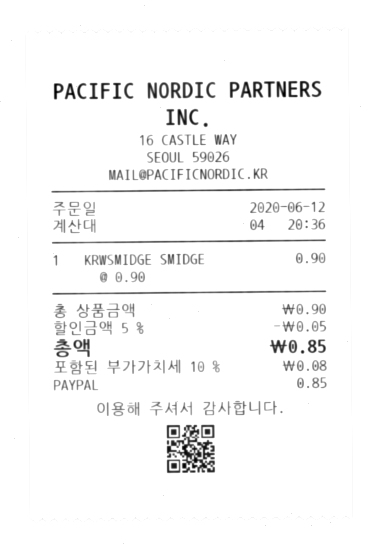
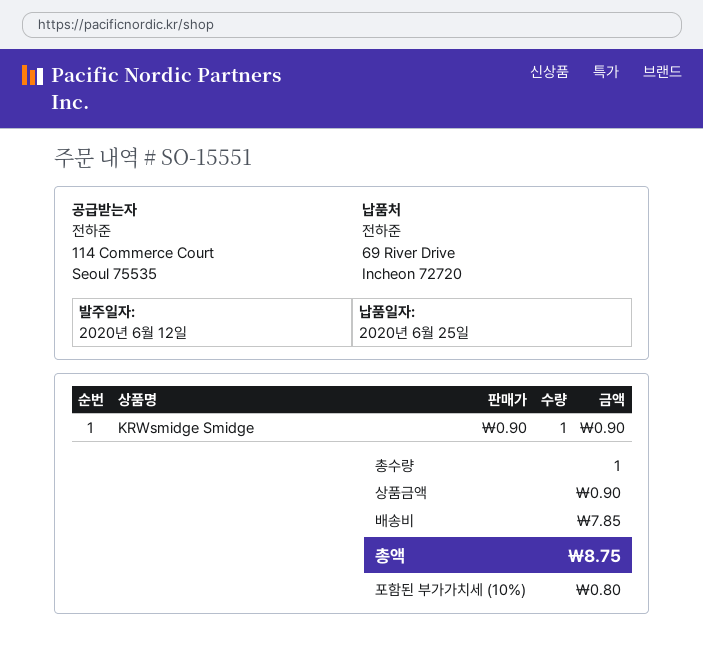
discount: 5% = 0.05 -> none
shipping: none -> 7.85
tax: 10% = 0.08 -> 10% = 0.80
total: 0.85 -> 8.75

